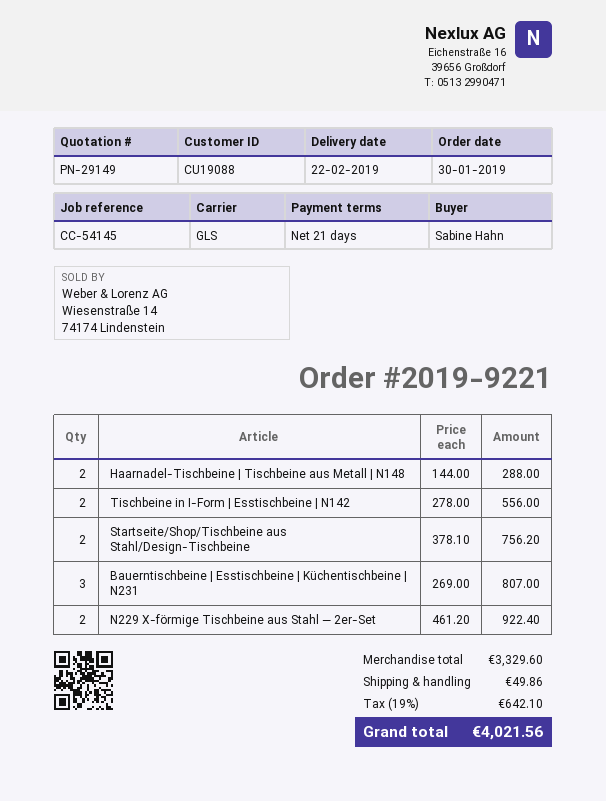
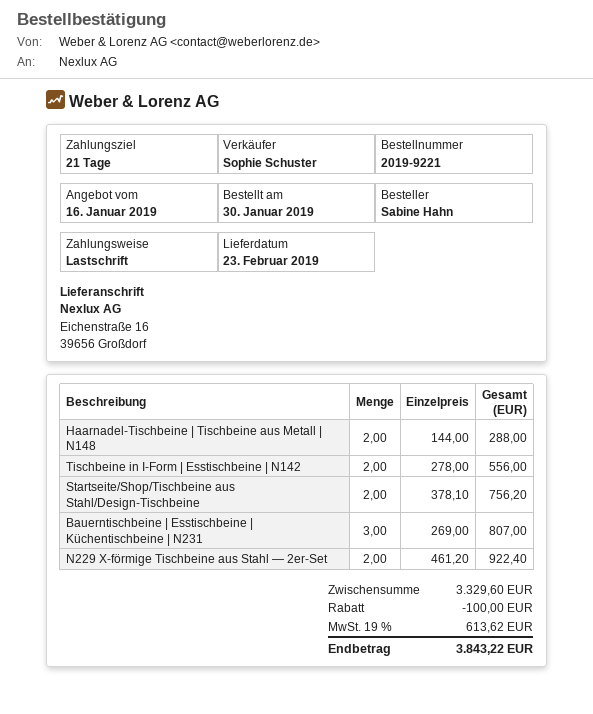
delivery date: 2019-02-22 -> 2019-02-23
discount: none -> 100.00
shipping: 49.86 -> none
tax: 19% = 642.10 -> 19% = 613.62
total: 4021.56 -> 3843.22

